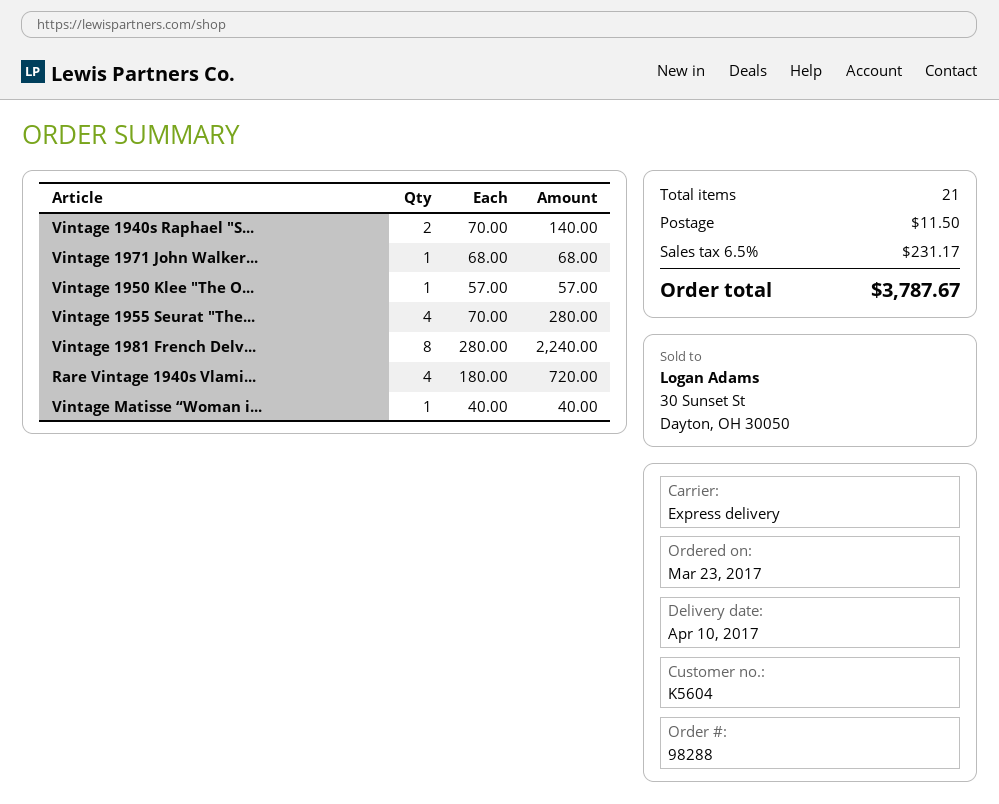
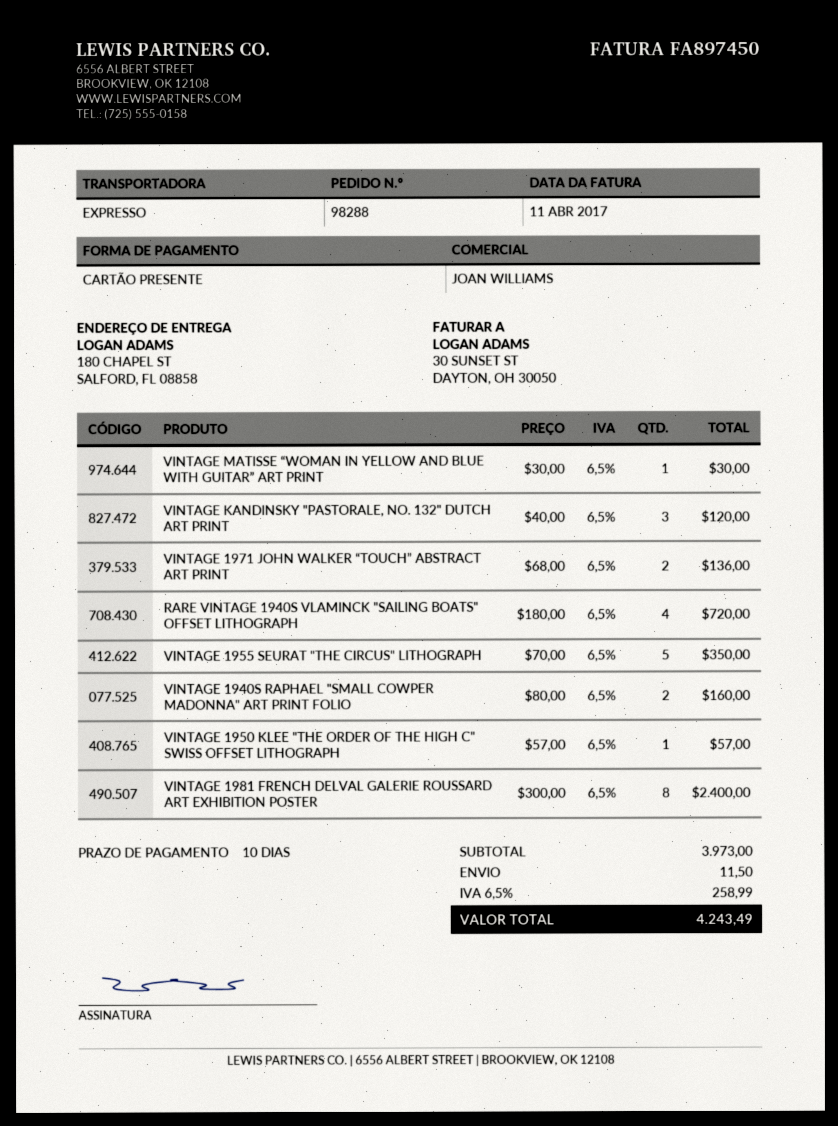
Vintage 1940s Raphael "S...: 2 x 70.00 = 140.00 -> 2 x 80.00 = 160.00
Vintage 1971 John Walker...: 1 x 68.00 = 68.00 -> 2 x 68.00 = 136.00
Vintage 1955 Seurat "The...: 4 x 70.00 = 280.00 -> 5 x 70.00 = 350.00
Vintage 1981 French Delv...: 8 x 280.00 = 2240.00 -> 8 x 300.00 = 2400.00
Vintage Matisse “Woman i...: 1 x 40.00 = 40.00 -> 1 x 30.00 = 30.00
VINTAGE KANDINSKY "PASTORALE, NO. 132" DUTCH ART PRINT: none -> 3 x 40.00 = 120.00
tax: 6.5% = 231.17 -> 6.5% = 258.99
total: 3787.67 -> 4243.49

